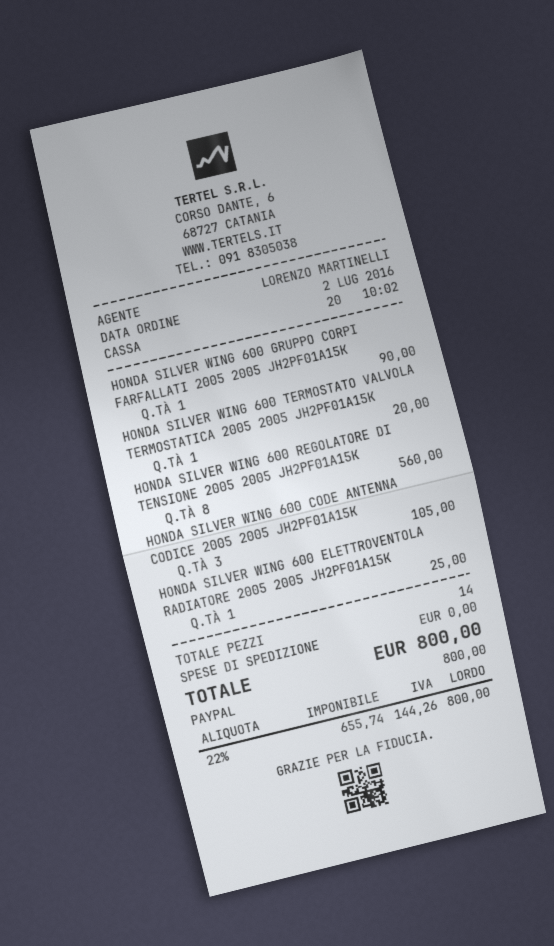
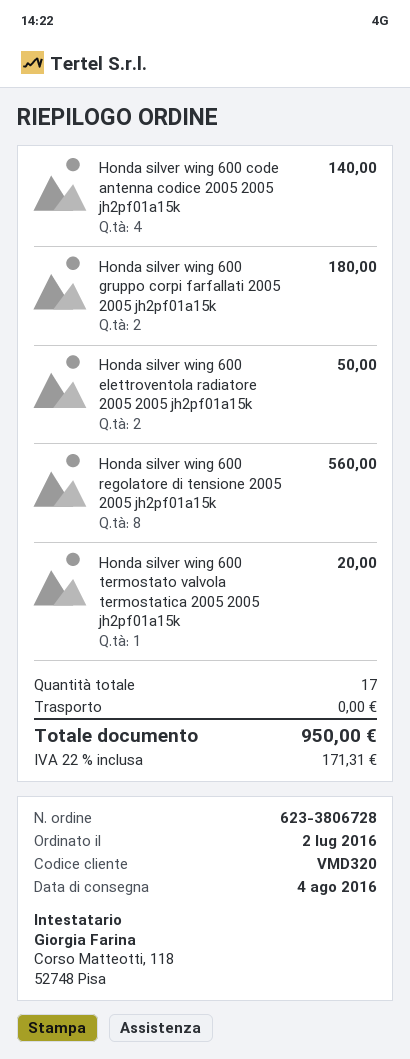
HONDA SILVER WING 600 GRUPPO CORPI FARFALLATI 2005 2005 JH2PF01A15K: 1 for 90.00 -> 2 for 180.00
HONDA SILVER WING 600 CODE ANTENNA CODICE 2005 2005 JH2PF01A15K: 3 for 105.00 -> 4 for 140.00
HONDA SILVER WING 600 ELETTROVENTOLA RADIATORE 2005 2005 JH2PF01A15K: 1 for 25.00 -> 2 for 50.00
total quantity: 14 -> 17
tax: 22% = 144.26 -> 22% = 171.31
total: 800.00 -> 950.00

